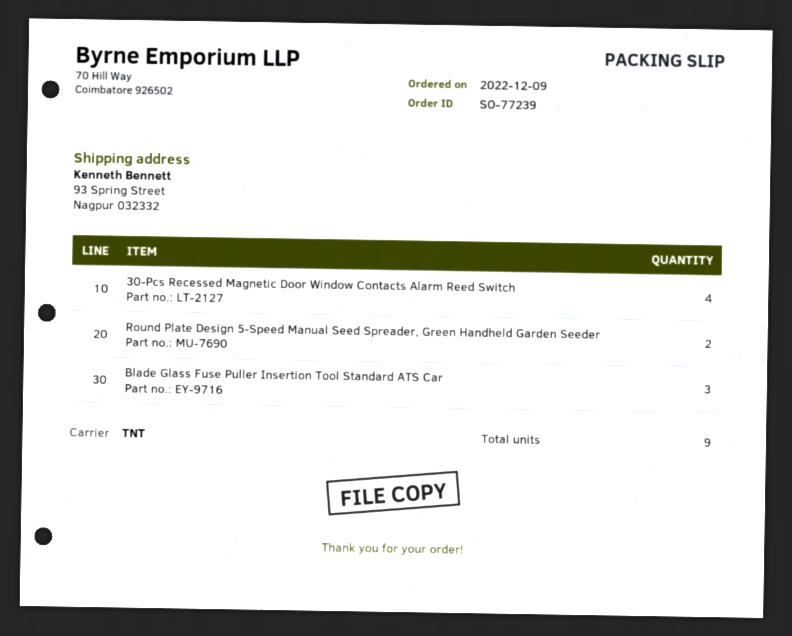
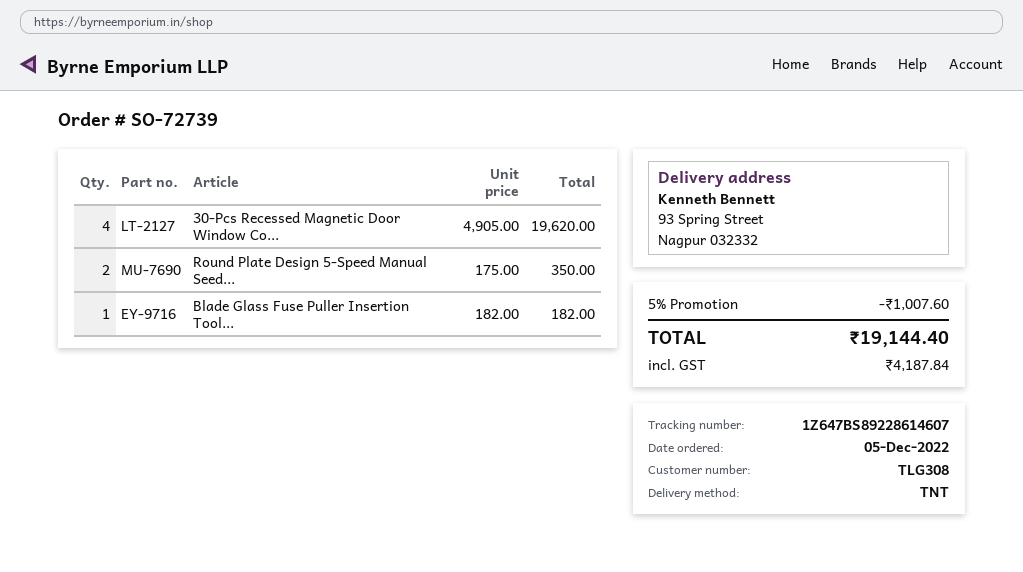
order number: SO-77239 -> SO-72739
order date: 2022-12-09 -> 2022-12-05
Blade Glass Fuse Puller Insertion Tool Standard ATS Car: 3 -> 1

